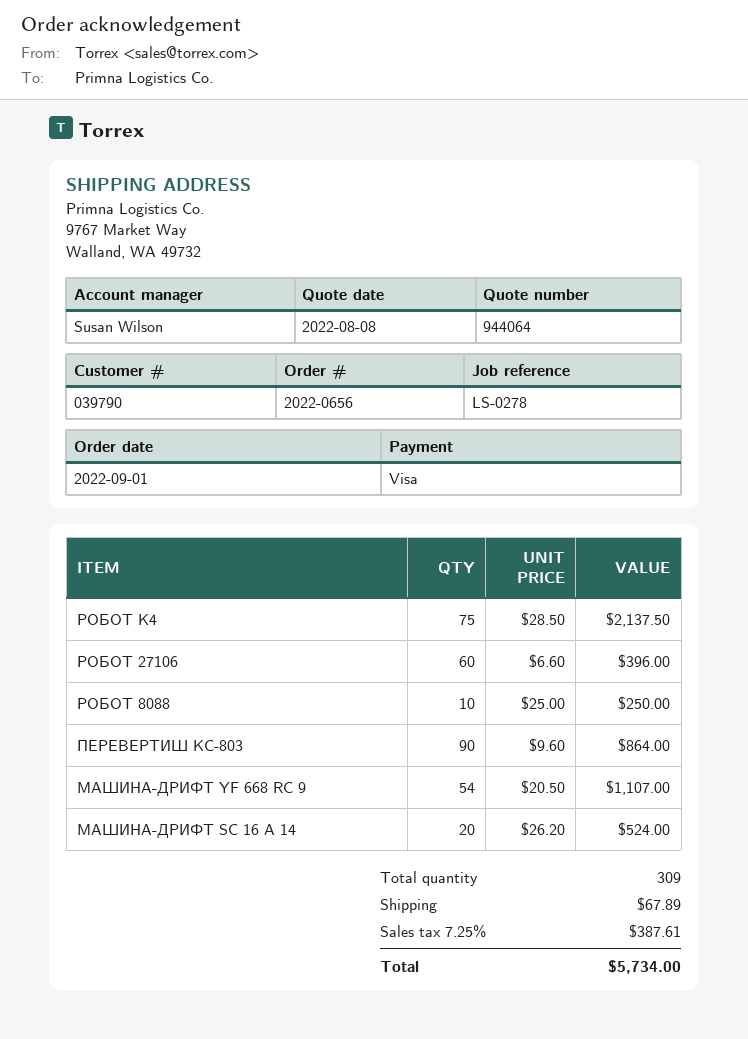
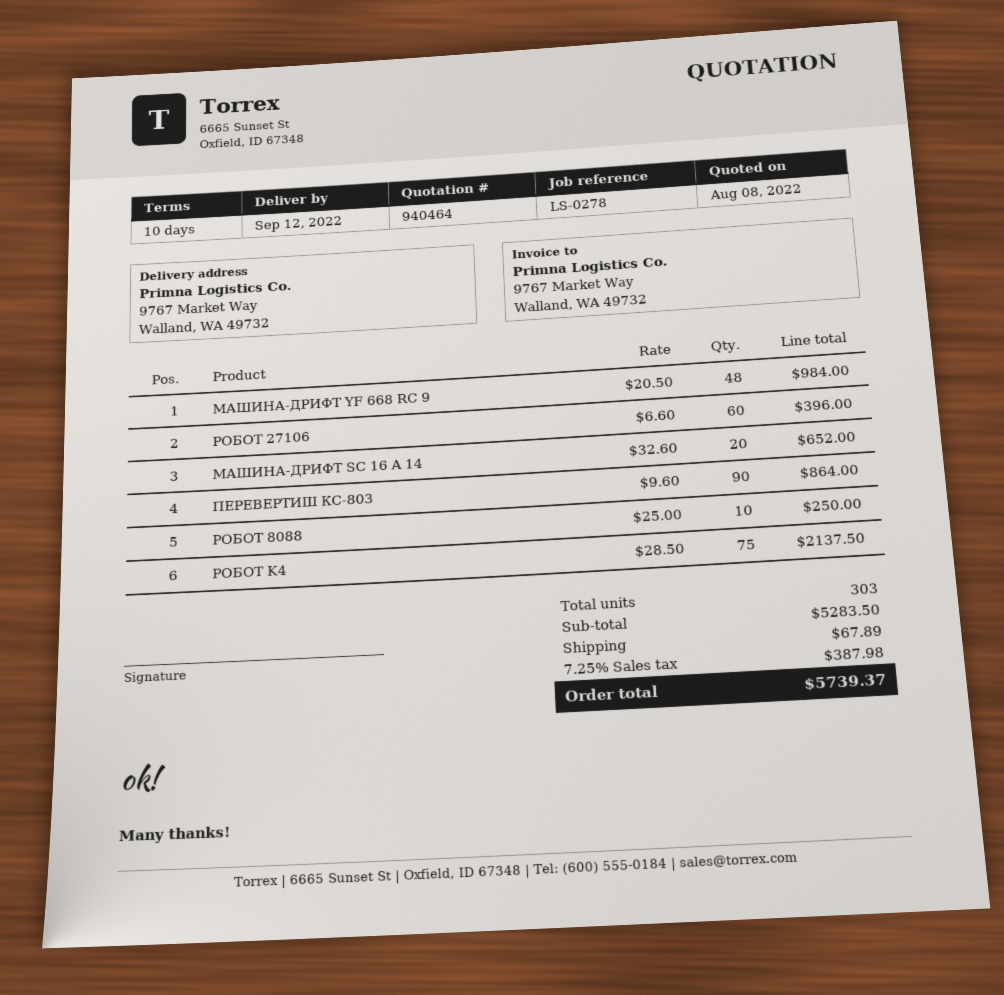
quote number: 944064 -> 940464
МАШИНА-ДРИФТ YF 668 RC 9: 54 x 20.50 = 1107.00 -> 48 x 20.50 = 984.00
МАШИНА-ДРИФТ SC 16 A 14: 20 x 26.20 = 524.00 -> 20 x 32.60 = 652.00
total quantity: 309 -> 303
tax: 7.25% = 387.61 -> 7.25% = 387.98
total: 5734.00 -> 5739.37

